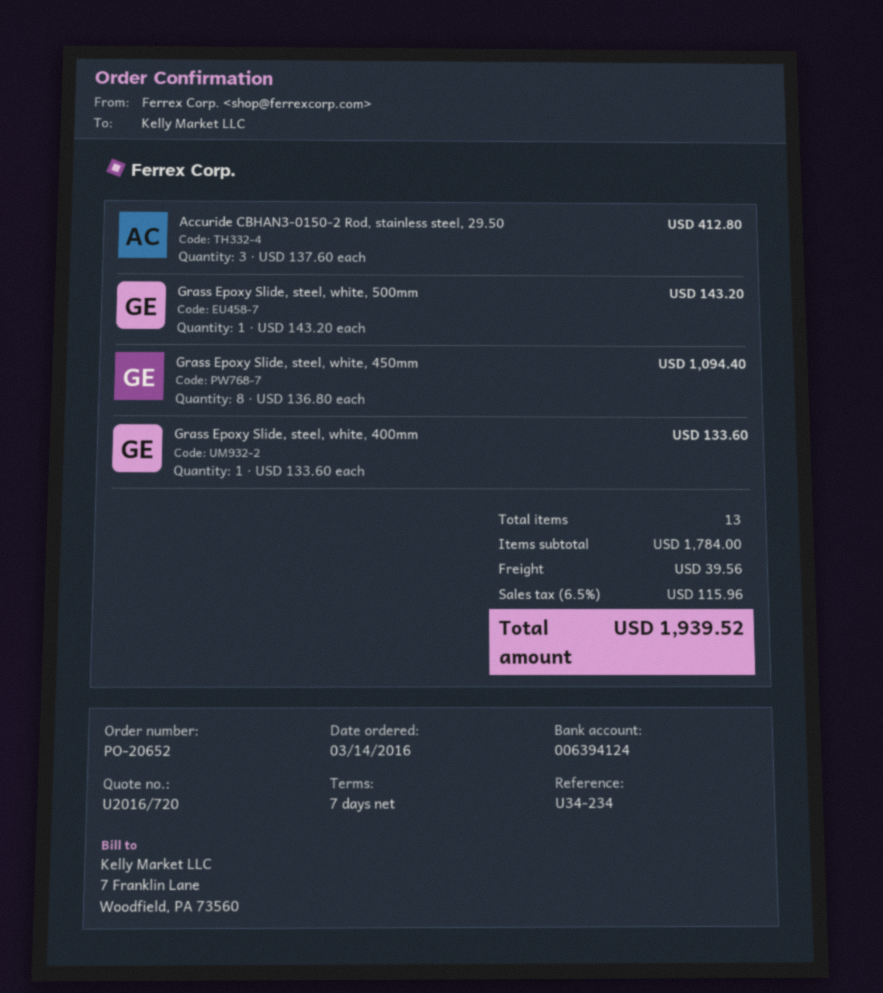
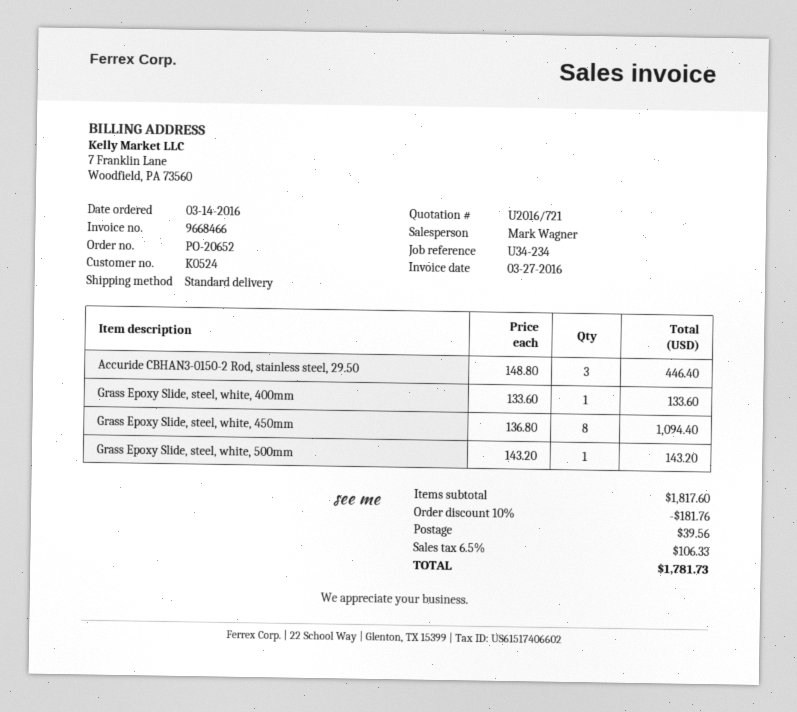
quote number: U2016/720 -> U2016/721
Accuride CBHAN3-0150-2 Rod, stainless steel, 29.50: 3 x 137.60 = 412.80 -> 3 x 148.80 = 446.40
subtotal: 1784.00 -> 1817.60
discount: none -> 10% = 181.76
tax: 6.5% = 115.96 -> 6.5% = 106.33
total: 1939.52 -> 1781.73

